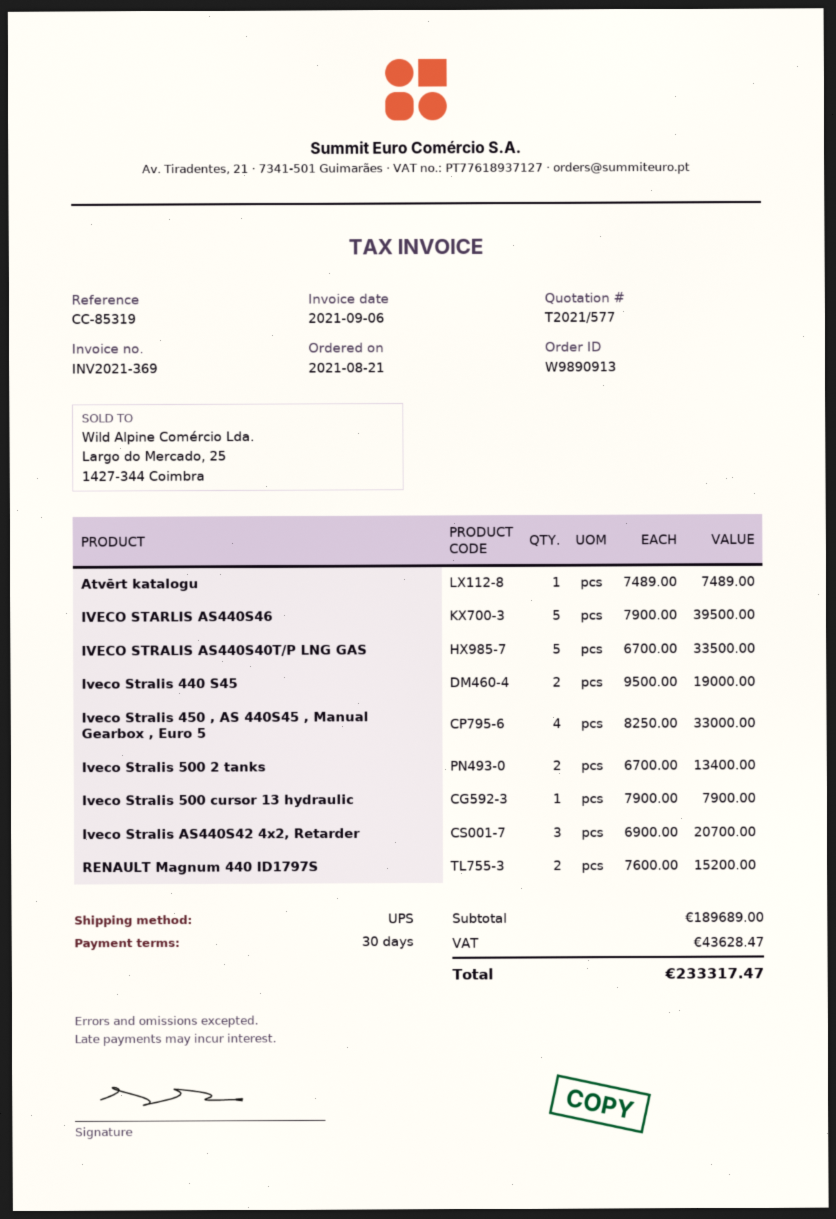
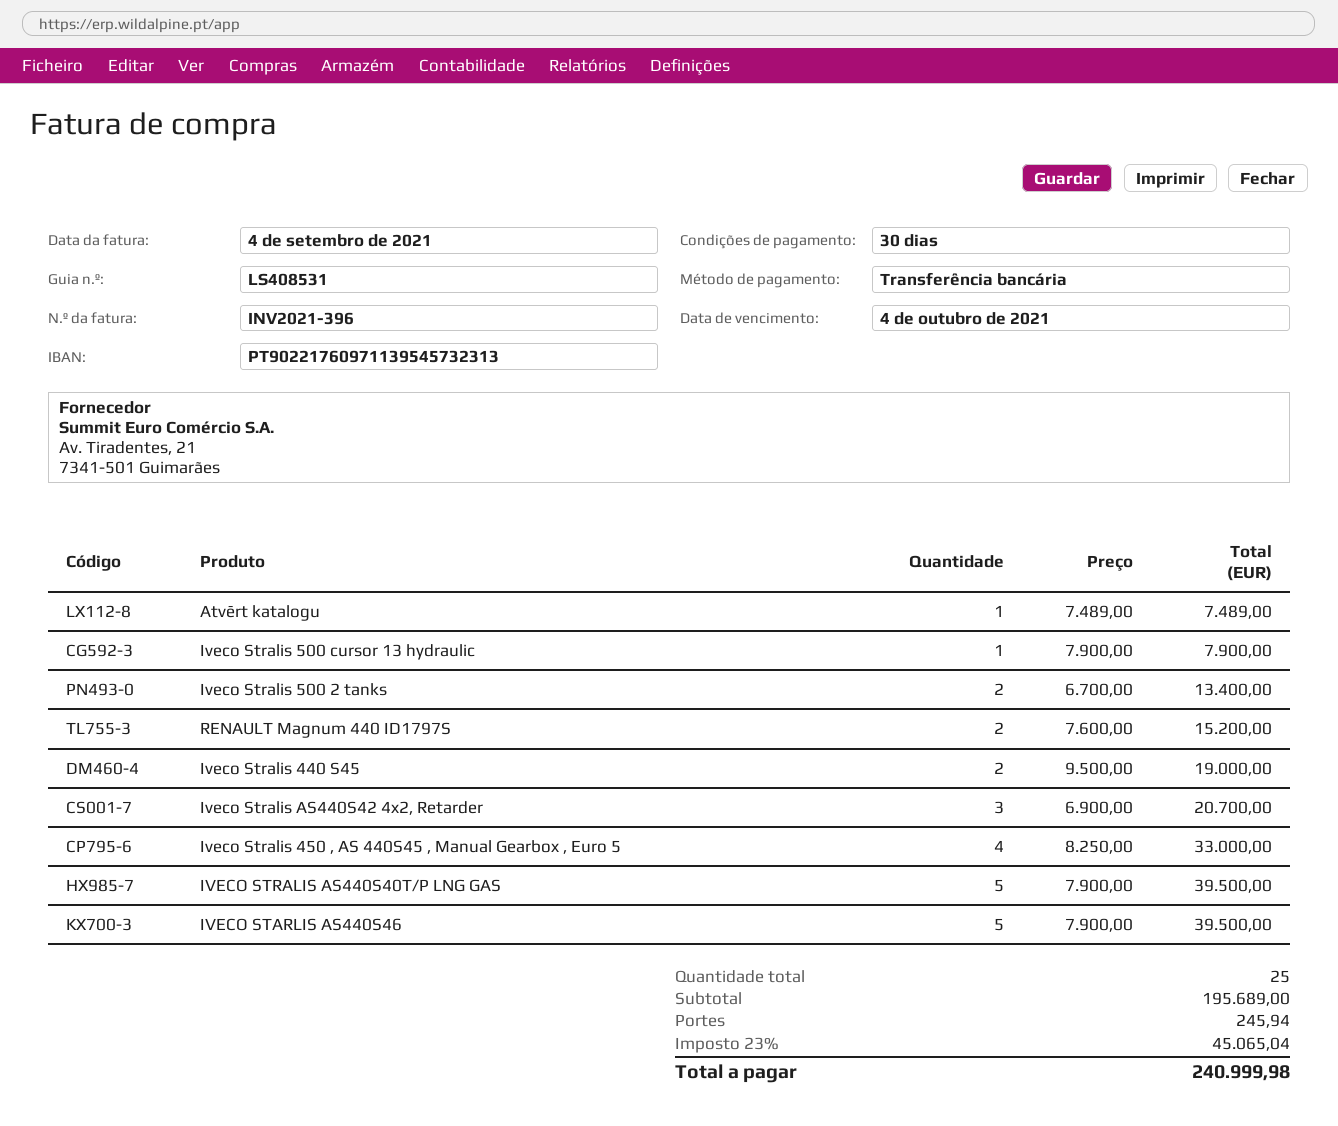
invoice number: INV2021-369 -> INV2021-396
invoice date: 2021-09-06 -> 2021-09-04
IVECO STRALIS AS440S40T/P LNG GAS: 5 x 6700.00 = 33500.00 -> 5 x 7900.00 = 39500.00
subtotal: 189689.00 -> 195689.00
shipping: none -> 245.94
tax: 43628.47 -> 45065.04
total: 233317.47 -> 240999.98

